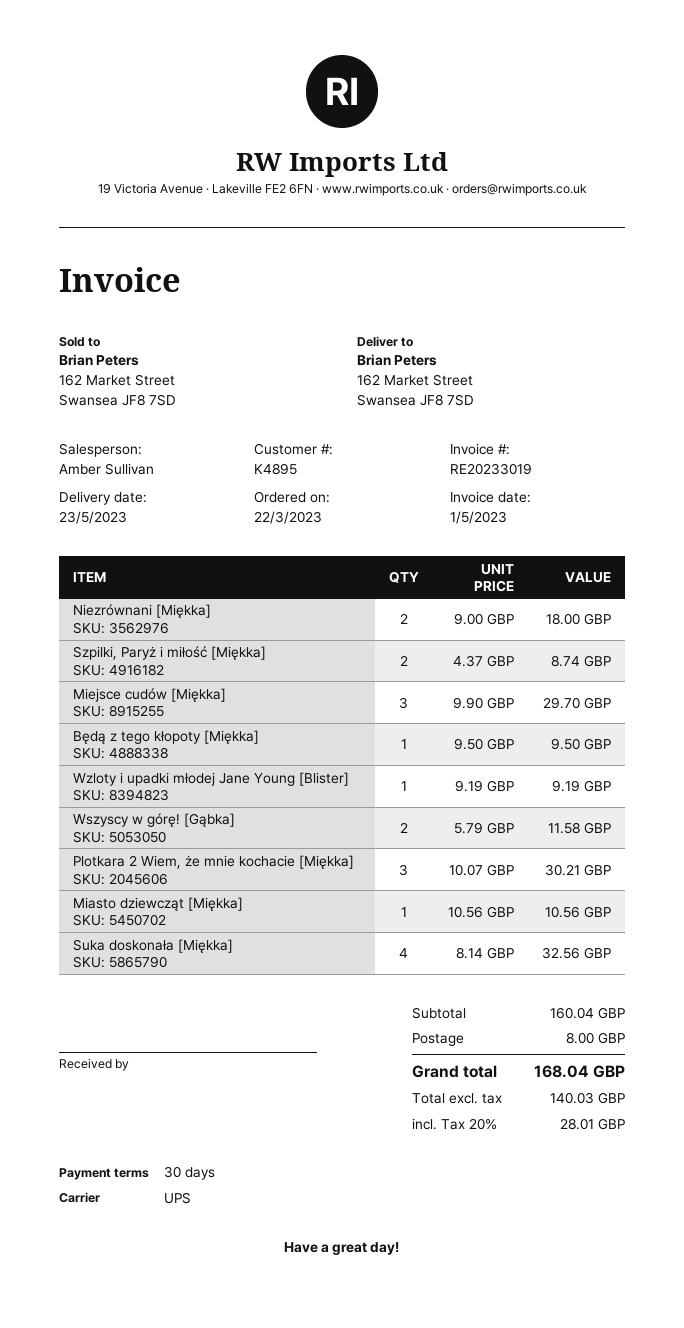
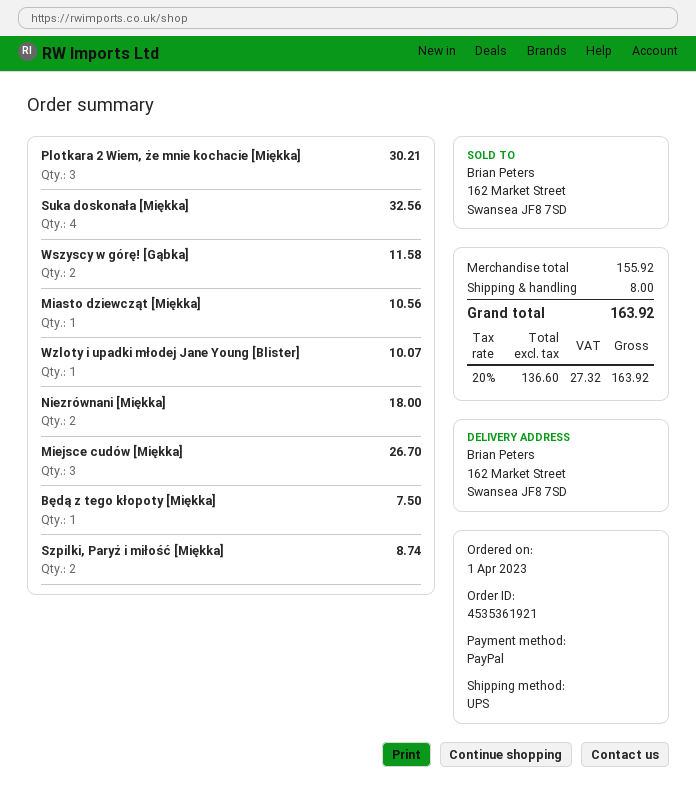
order date: 2023-03-22 -> 2023-04-01
Miejsce cudów [Miękka]: 3 for 29.70 -> 3 for 26.70
Będą z tego kłopoty [Miękka]: 1 for 9.50 -> 1 for 7.50
Wzloty i upadki młodej Jane Young [Blister]: 1 for 9.19 -> 1 for 10.07
subtotal: 160.04 -> 155.92
net: 140.03 -> 136.60
tax: 20% = 28.01 -> 20% = 27.32
total: 168.04 -> 163.92

